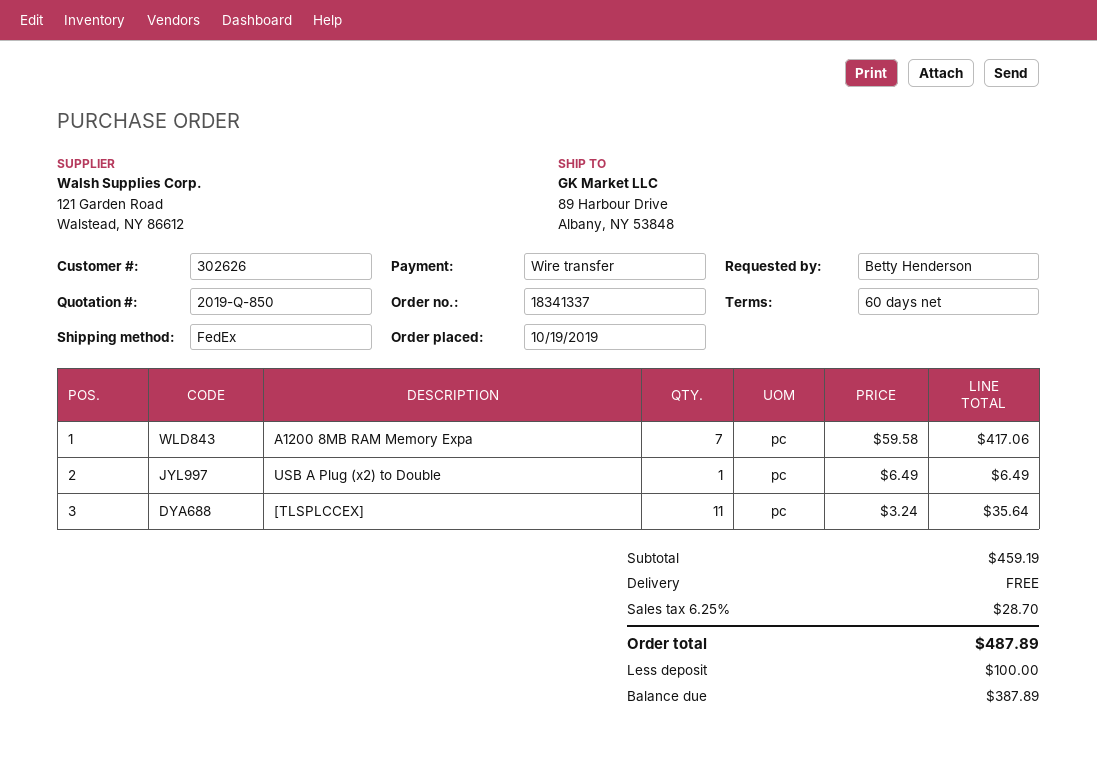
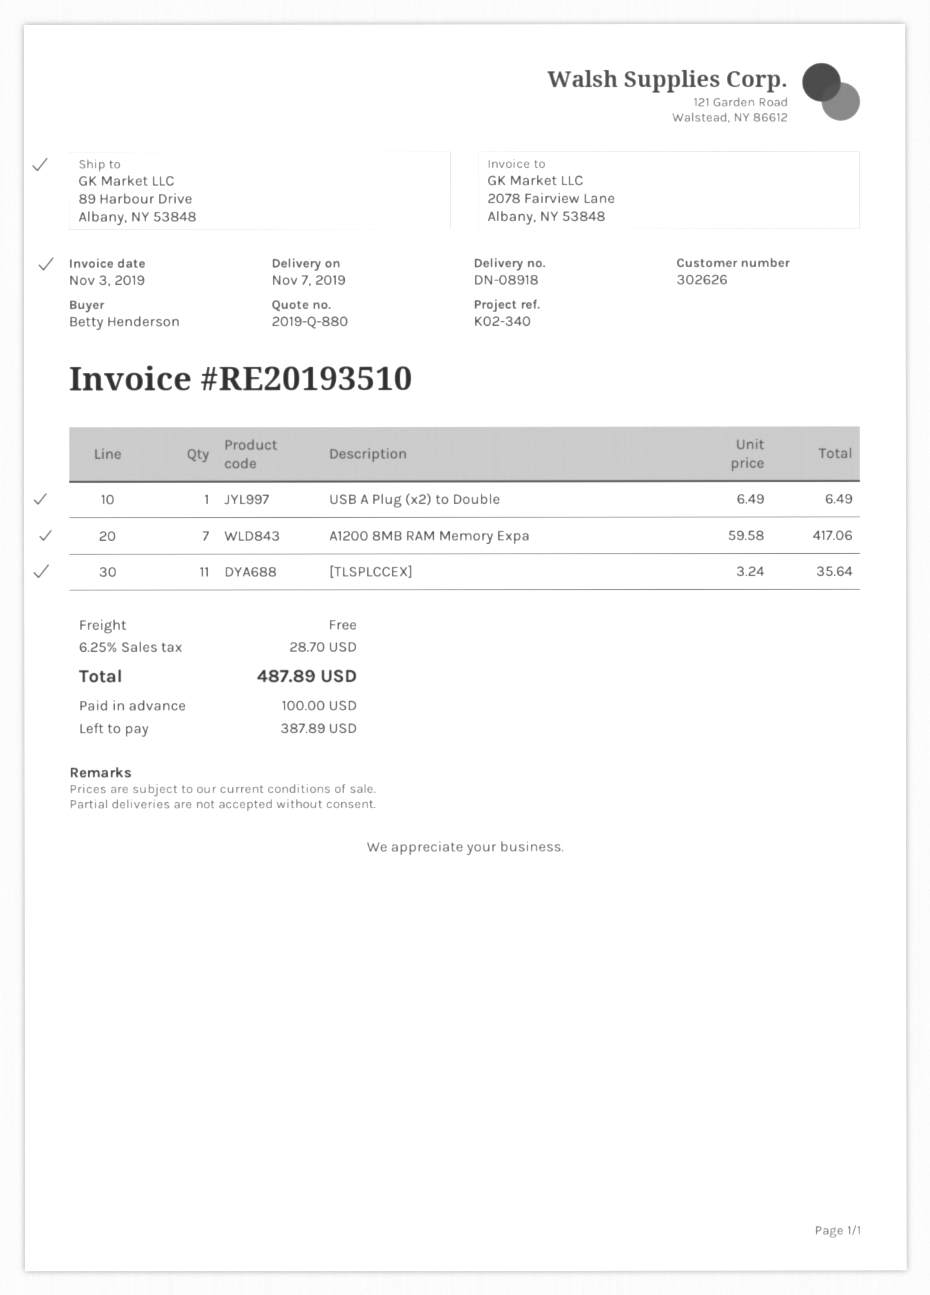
quote number: 2019-Q-850 -> 2019-Q-880

